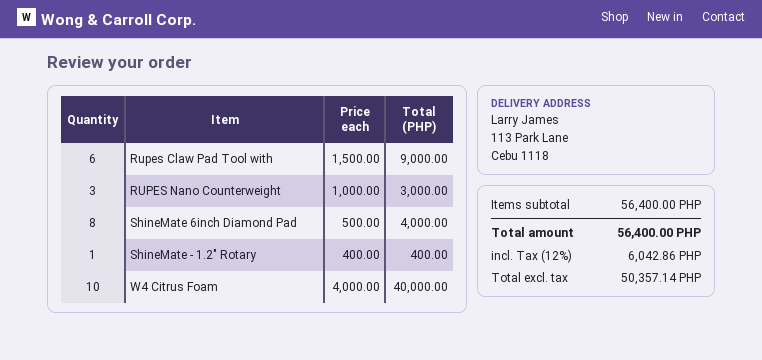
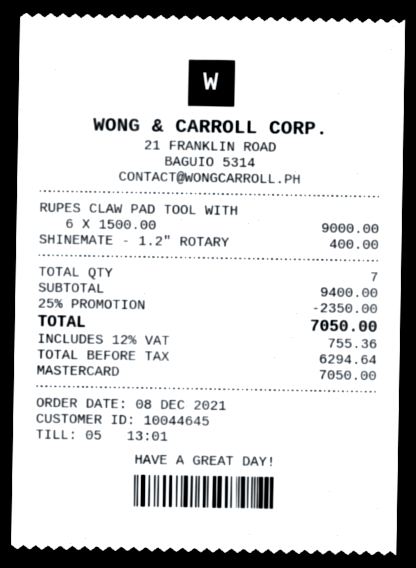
RUPES Nano Counterweight: 3 x 1000.00 = 3000.00 -> none
ShineMate 6inch Diamond Pad: 8 x 500.00 = 4000.00 -> none
W4 Citrus Foam: 10 x 4000.00 = 40000.00 -> none
subtotal: 56400.00 -> 9400.00
discount: none -> 25% = 2350.00
net: 50357.14 -> 6294.64
tax: 12% = 6042.86 -> 12% = 755.36
total: 56400.00 -> 7050.00

